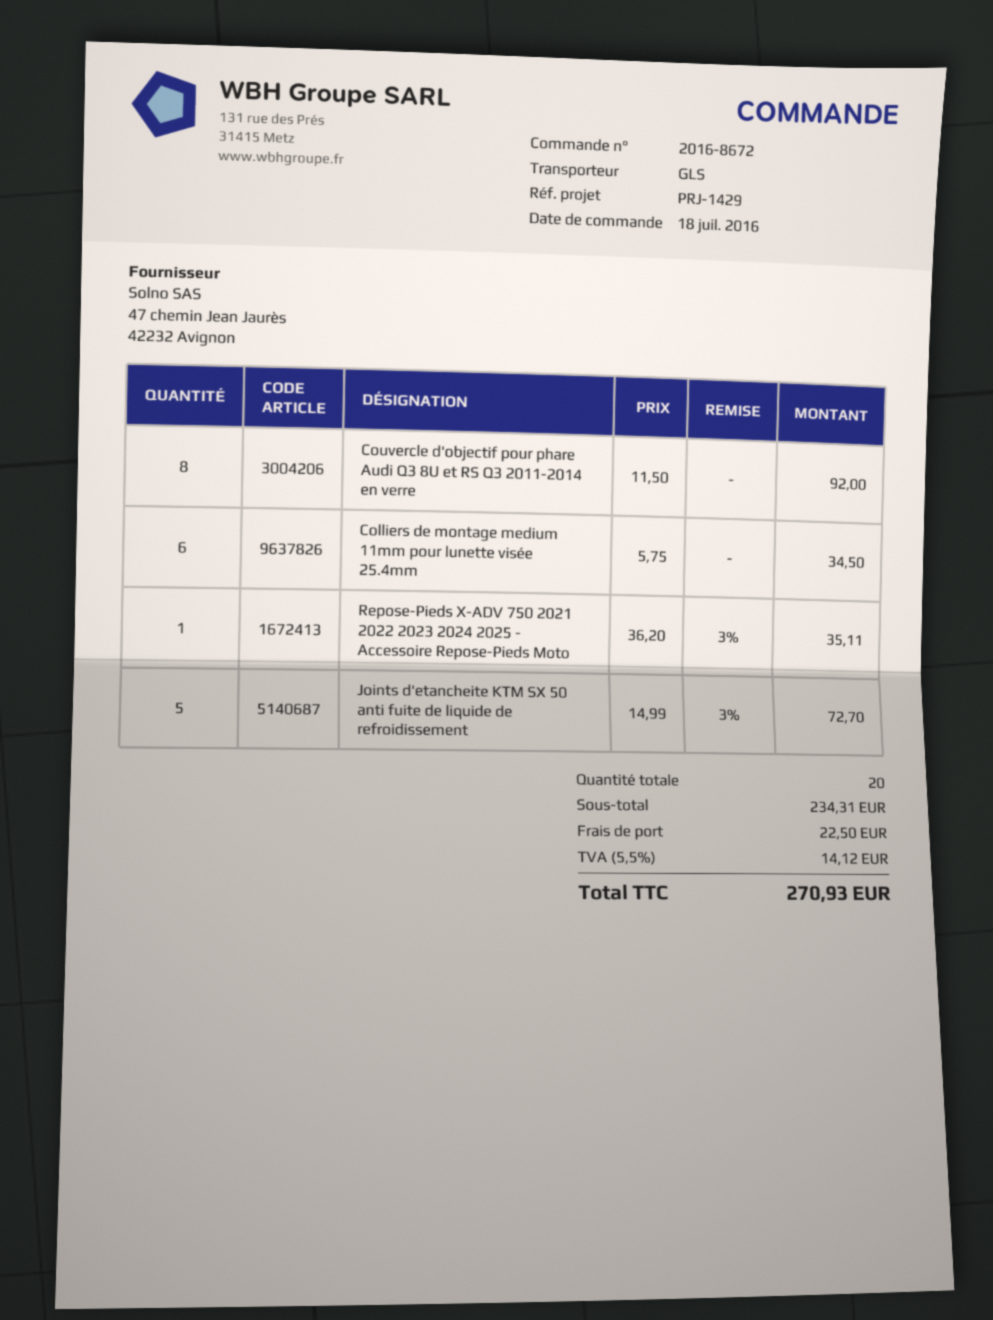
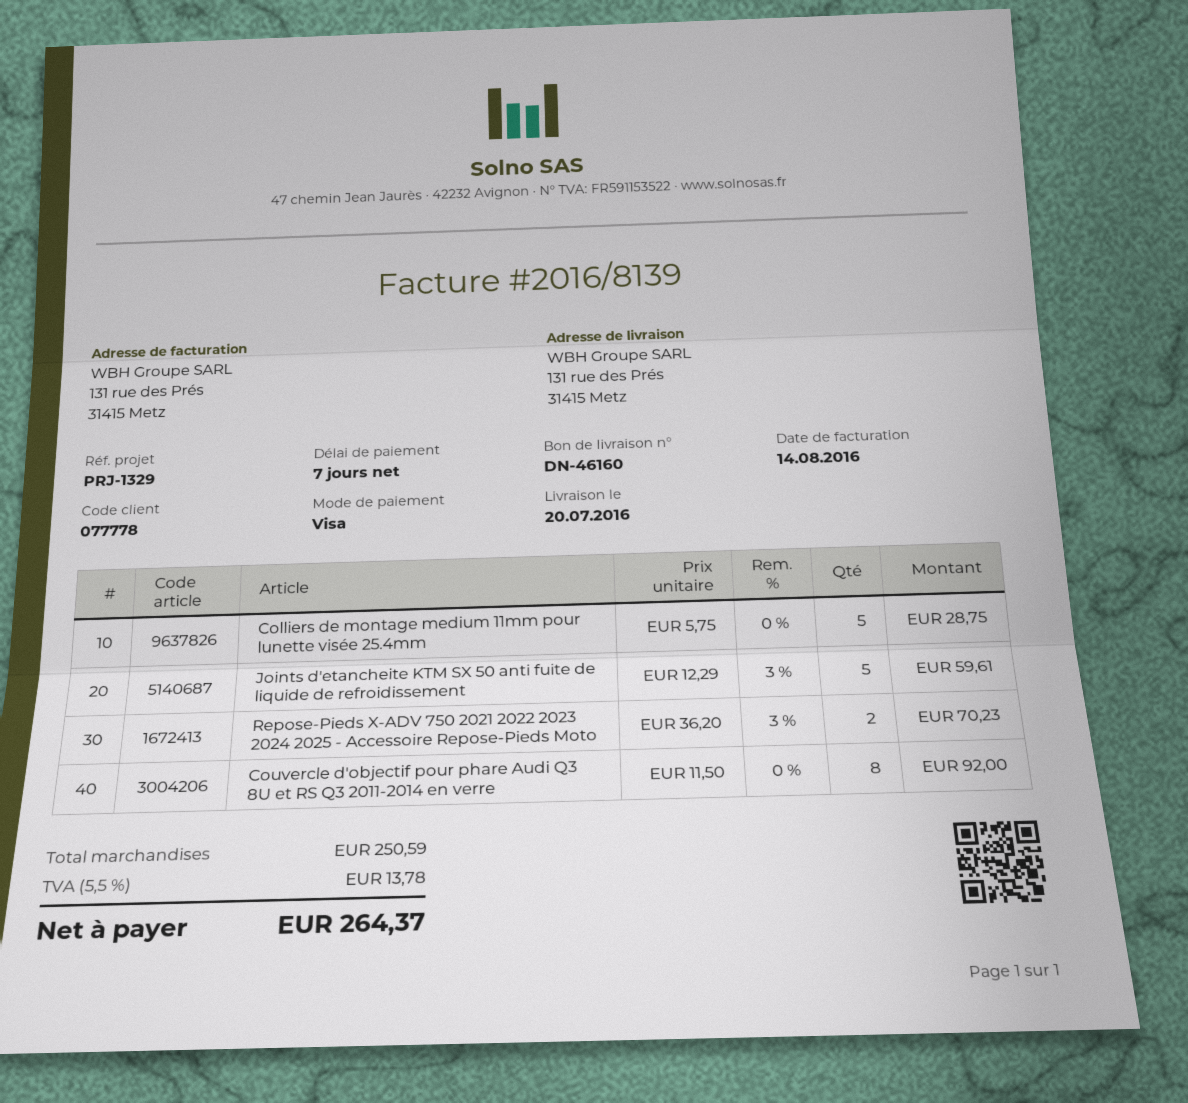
reference: PRJ-1429 -> PRJ-1329
Colliers de montage medium 11mm pour lunette visée 25.4mm: 6 x 5.75 = 34.50 -> 5 x 5.75 = 28.75
Repose-Pieds X-ADV 750 2021 2022 2023 2024 2025 - Accessoire Repose-Pieds Moto: 1 x 36.20 - 3% = 35.11 -> 2 x 36.20 - 3% = 70.23
Joints d'etancheite KTM SX 50 anti fuite de liquide de refroidissement: 5 x 14.99 - 3% = 72.70 -> 5 x 12.29 - 3% = 59.61
subtotal: 234.31 -> 250.59
shipping: 22.50 -> none
tax: 5.5% = 14.12 -> 5.5% = 13.78
total: 270.93 -> 264.37

